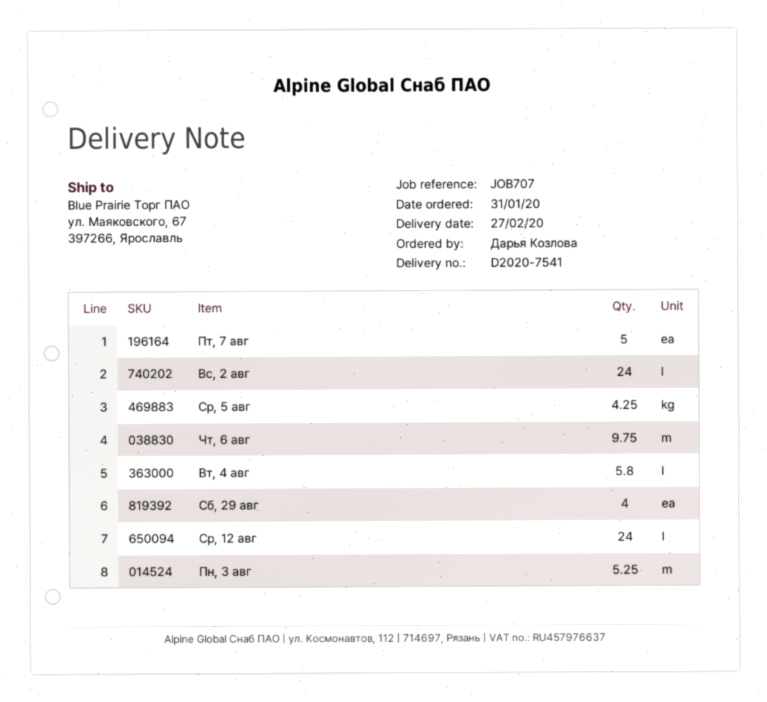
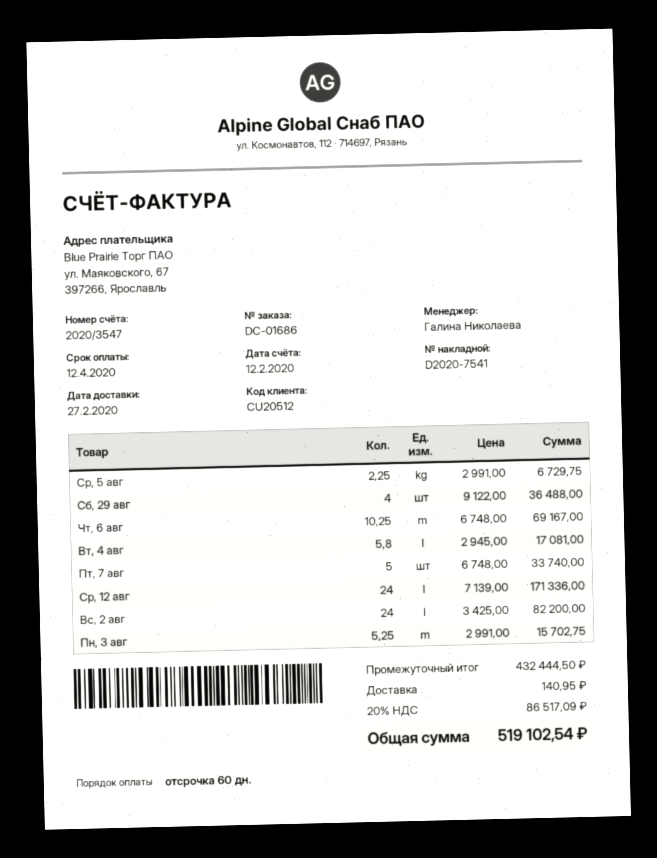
Ср, 5 авг: 4.25 -> 2.25
Чт, 6 авг: 9.75 -> 10.25

